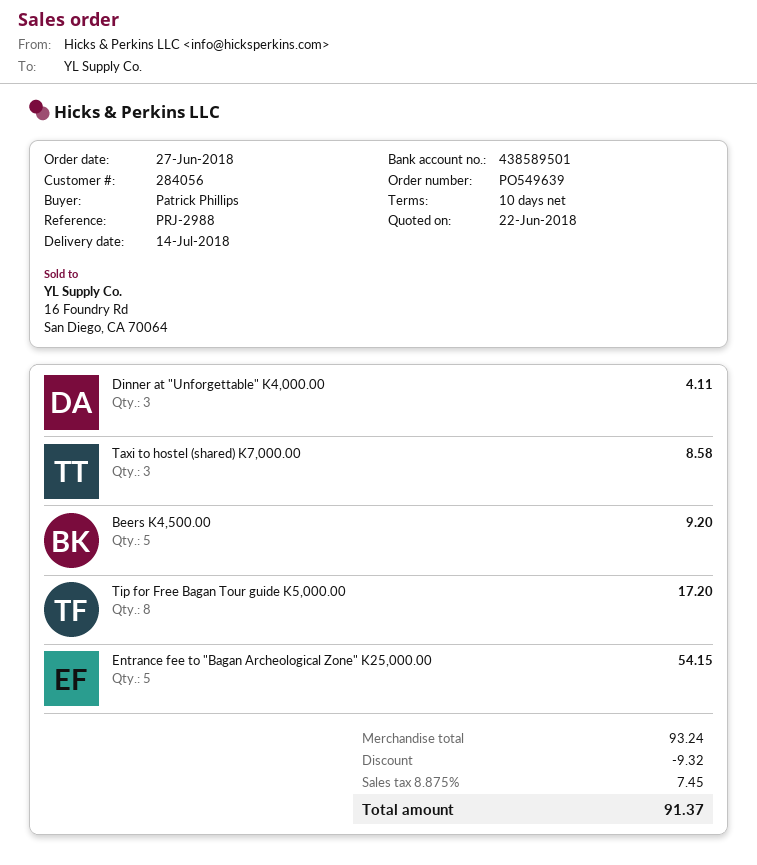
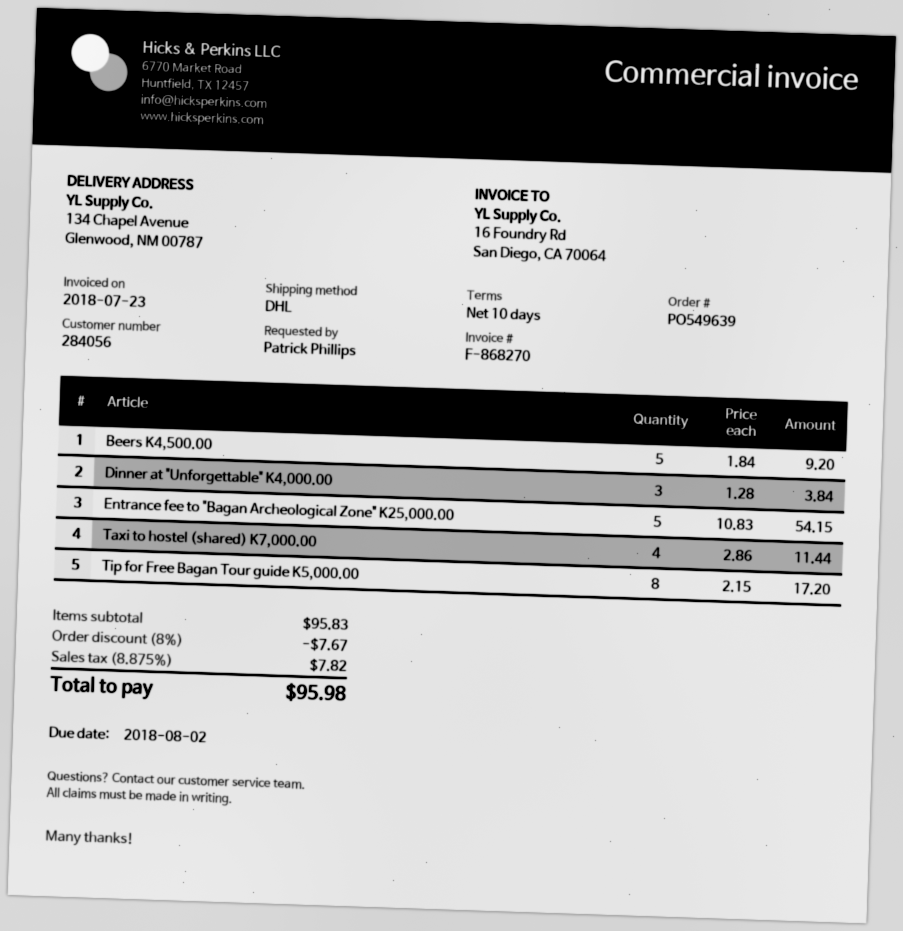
Dinner at "Unforgettable" K4,000.00: 3 for 4.11 -> 3 for 3.84
Taxi to hostel (shared) K7,000.00: 3 for 8.58 -> 4 for 11.44
subtotal: 93.24 -> 95.83
discount: 9.32 -> 7.67
tax: 8.875% = 7.45 -> 8.875% = 7.82
total: 91.37 -> 95.98

